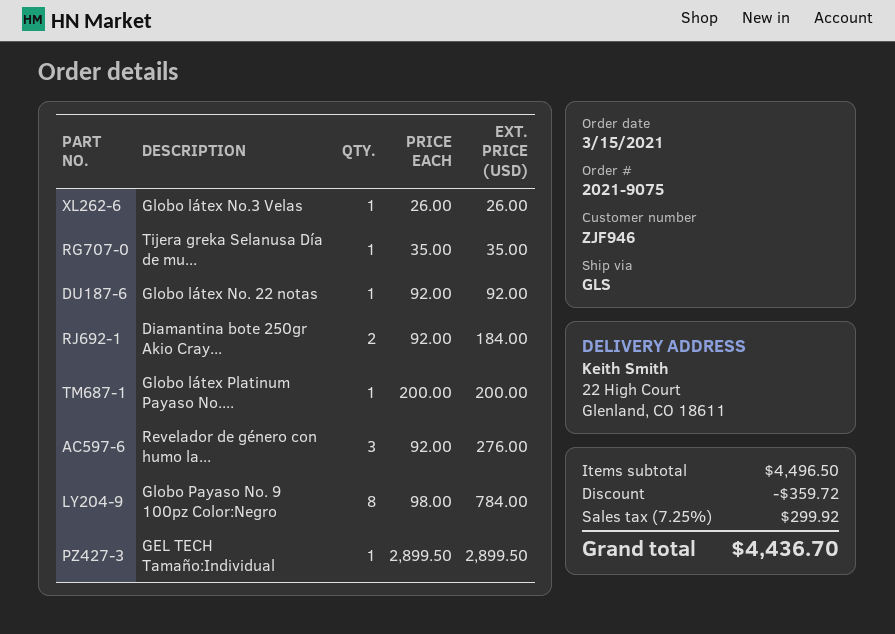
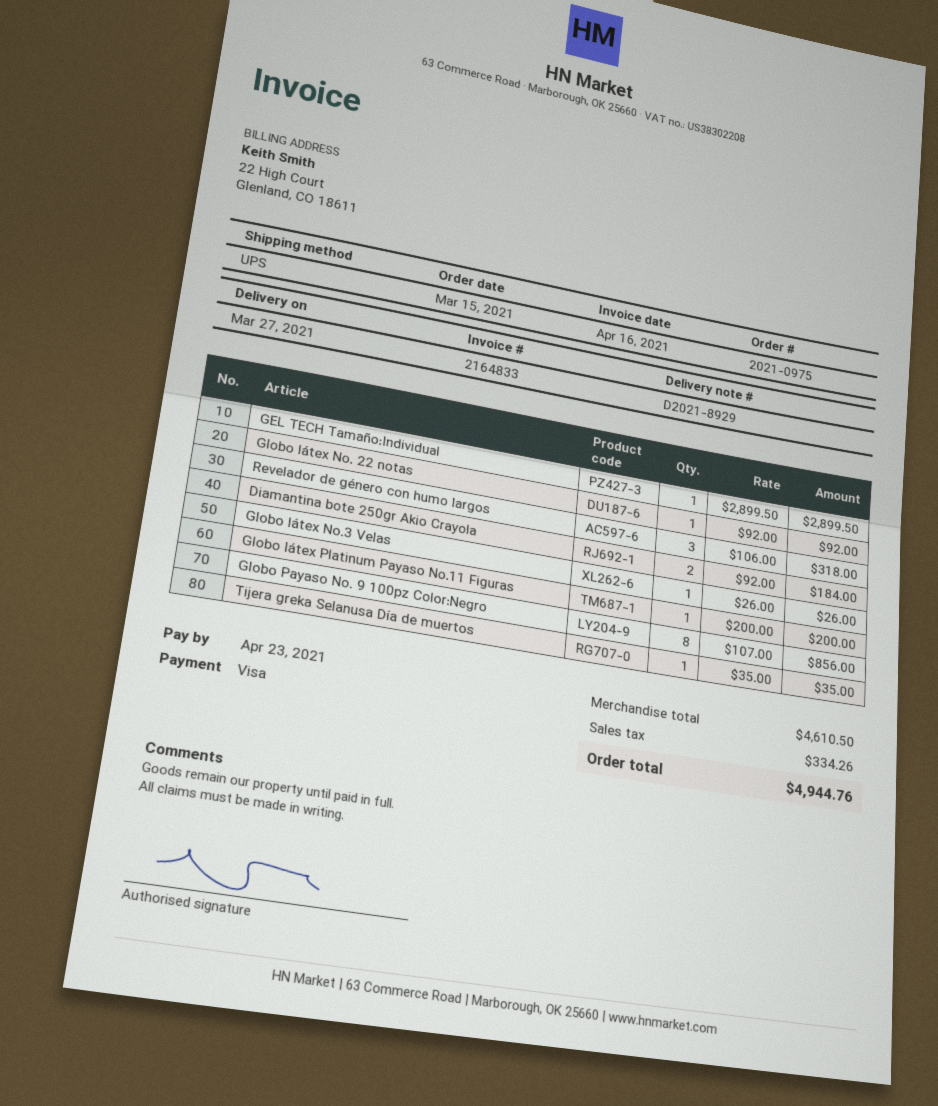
order number: 2021-9075 -> 2021-0975
shipping method: GLS -> UPS
Revelador de género con humo la...: 3 x 92.00 = 276.00 -> 3 x 106.00 = 318.00
Globo Payaso No. 9 100pz Color:Negro: 8 x 98.00 = 784.00 -> 8 x 107.00 = 856.00
subtotal: 4496.50 -> 4610.50
discount: 359.72 -> none
tax: 299.92 -> 334.26
total: 4436.70 -> 4944.76

